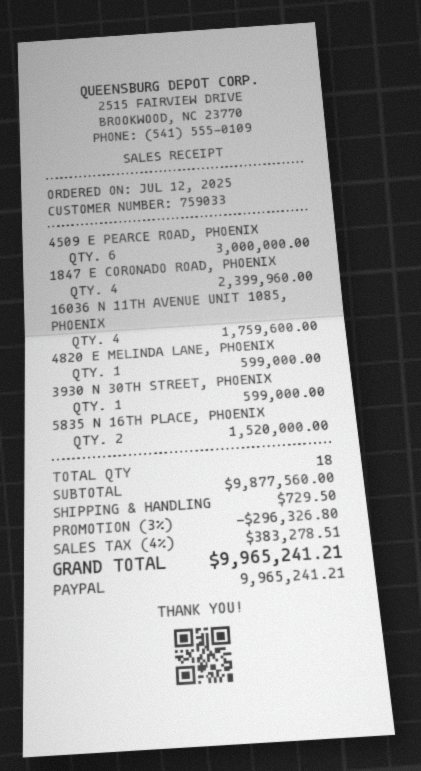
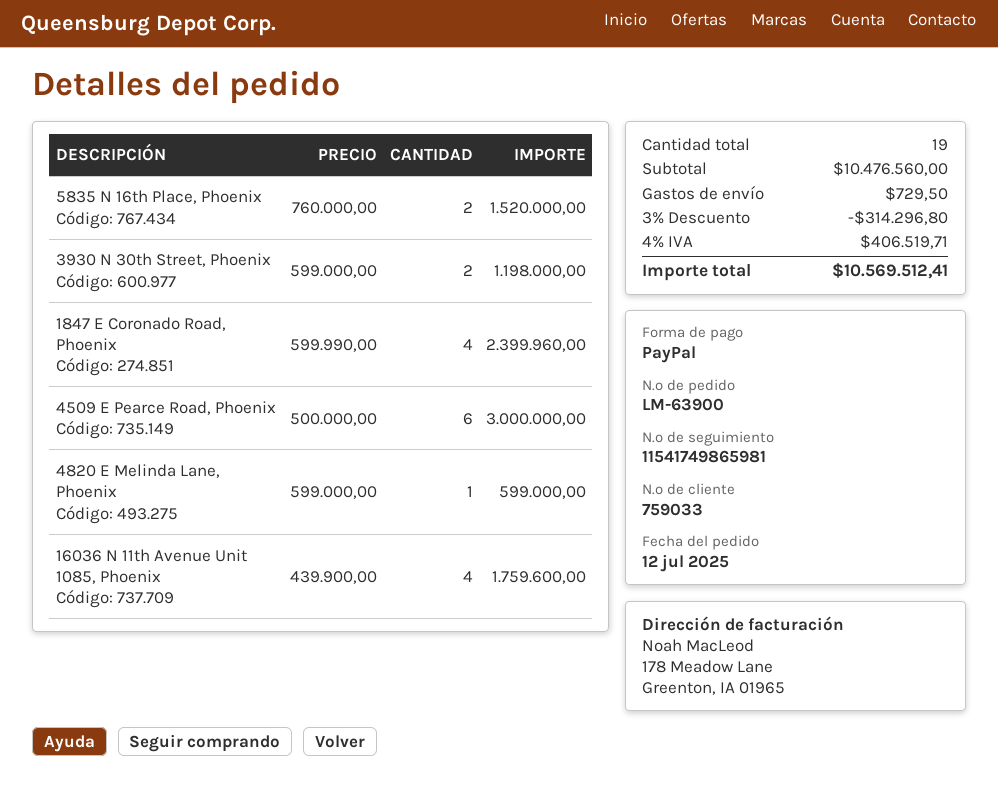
3930 N 30TH STREET, PHOENIX: 1 for 599000.00 -> 2 for 1198000.00
total quantity: 18 -> 19
subtotal: 9877560.00 -> 10476560.00
discount: 3% = 296326.80 -> 3% = 314296.80
tax: 4% = 383278.51 -> 4% = 406519.71
total: 9965241.21 -> 10569512.41

